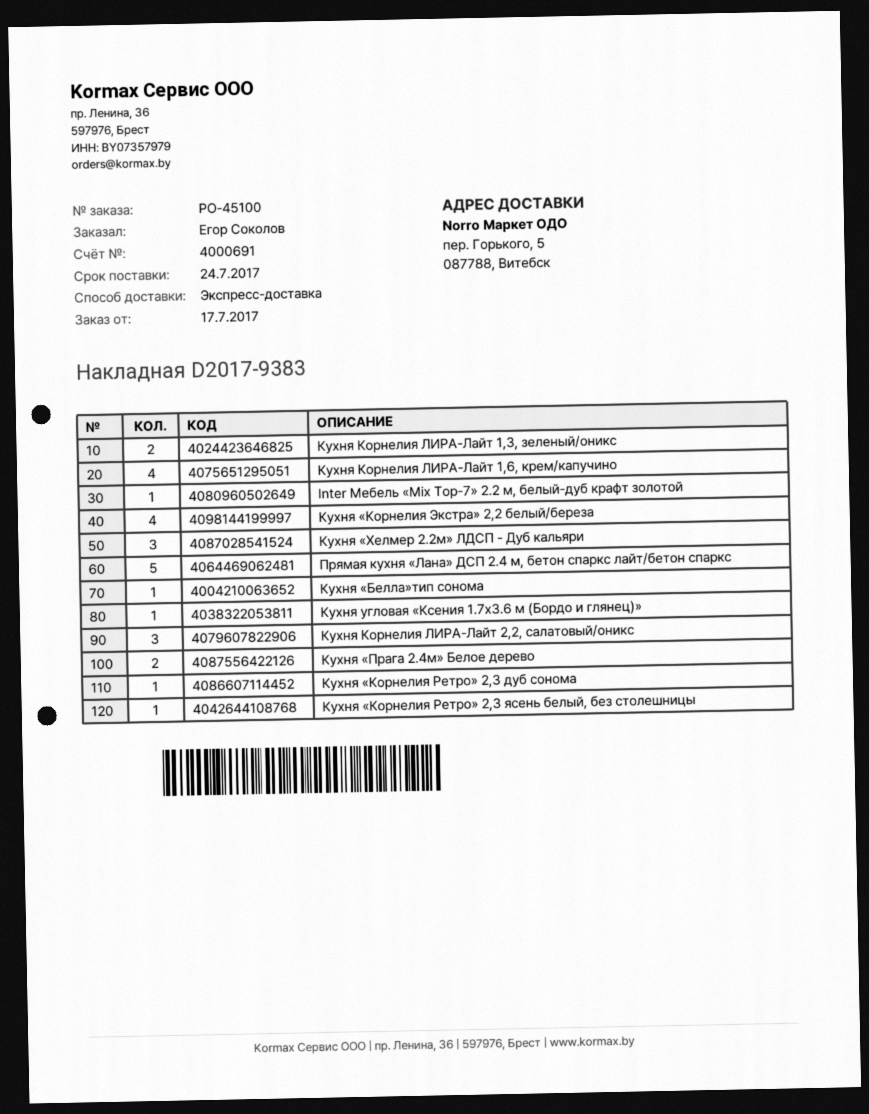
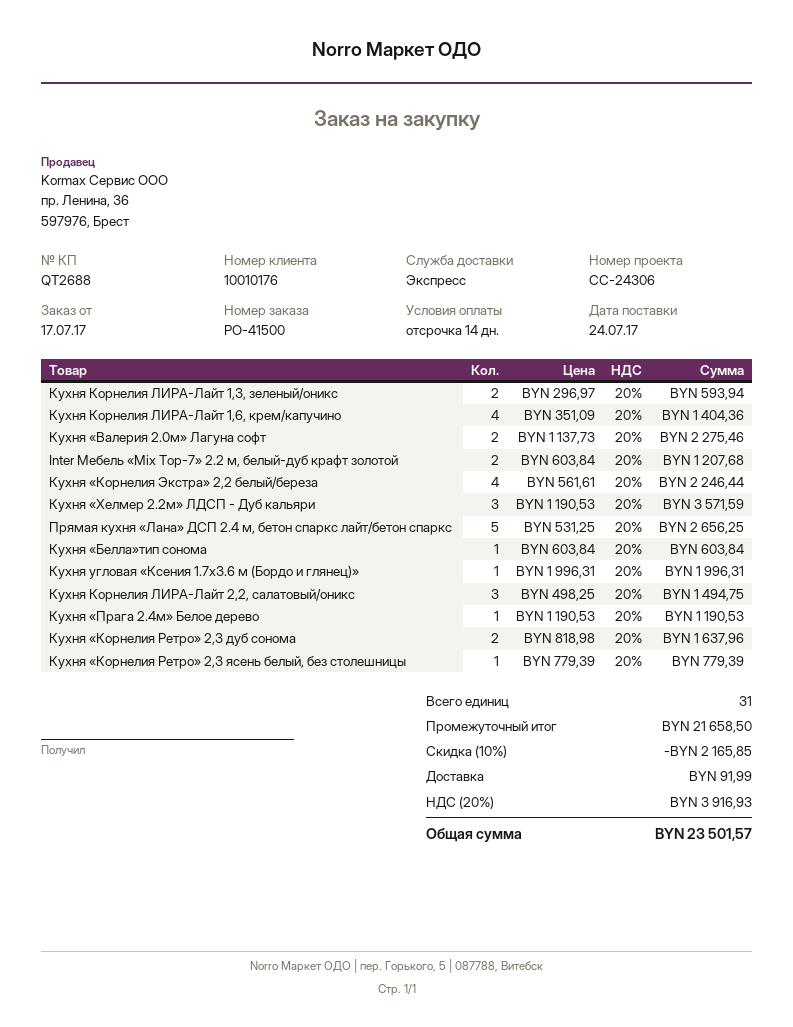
order number: PO-45100 -> PO-41500
Inter Мебель «Mix Top-7» 2.2 м, белый-дуб крафт золотой: 1 -> 2
Кухня «Прага 2.4м» Белое дерево: 2 -> 1
Кухня «Корнелия Ретро» 2,3 дуб сонома: 1 -> 2
Кухня «Валерия 2.0м» Лагуна софт: none -> 2

